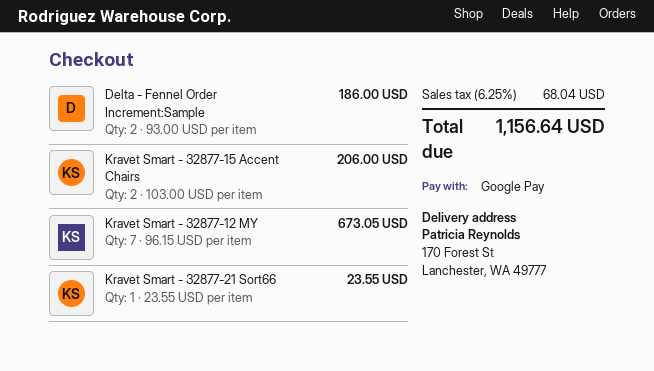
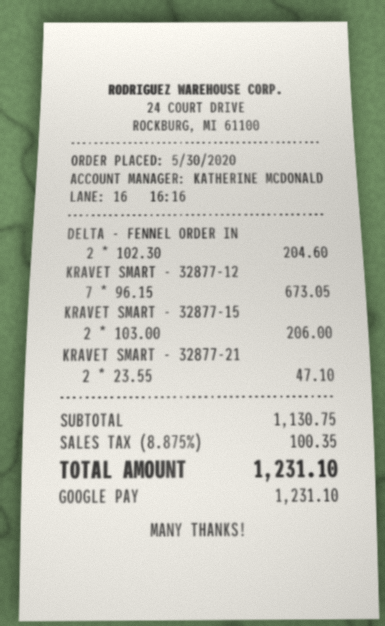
Delta - Fennel Order Increment:Sample: 2 x 93.00 = 186.00 -> 2 x 102.30 = 204.60
Kravet Smart - 32877-21 Sort66: 1 x 23.55 = 23.55 -> 2 x 23.55 = 47.10
tax: 6.25% = 68.04 -> 8.875% = 100.35
total: 1156.64 -> 1231.10

